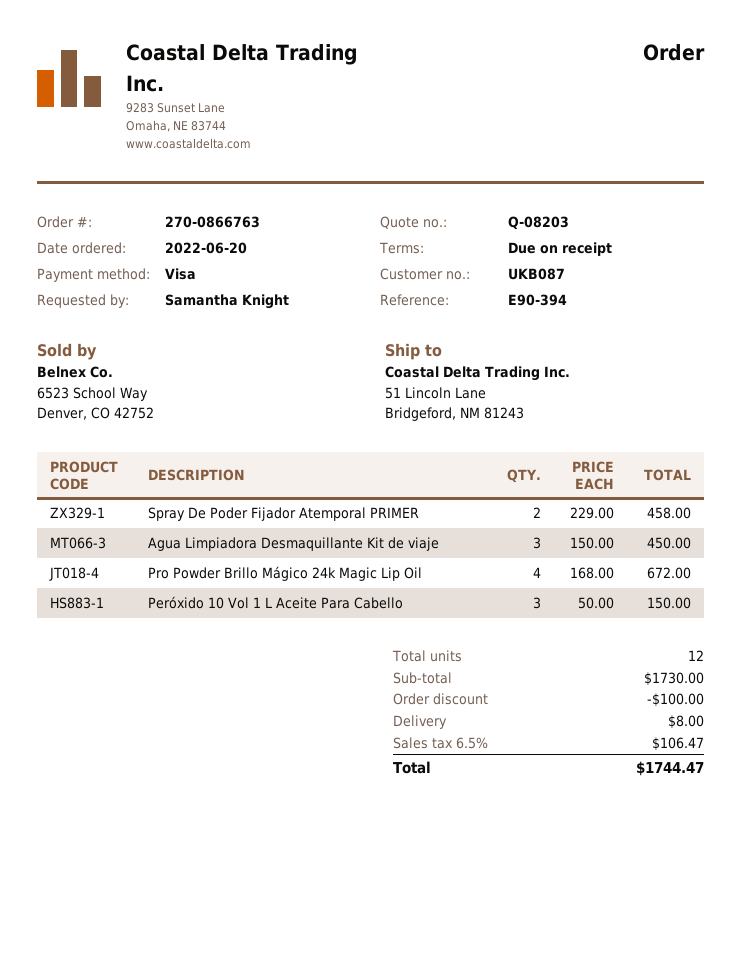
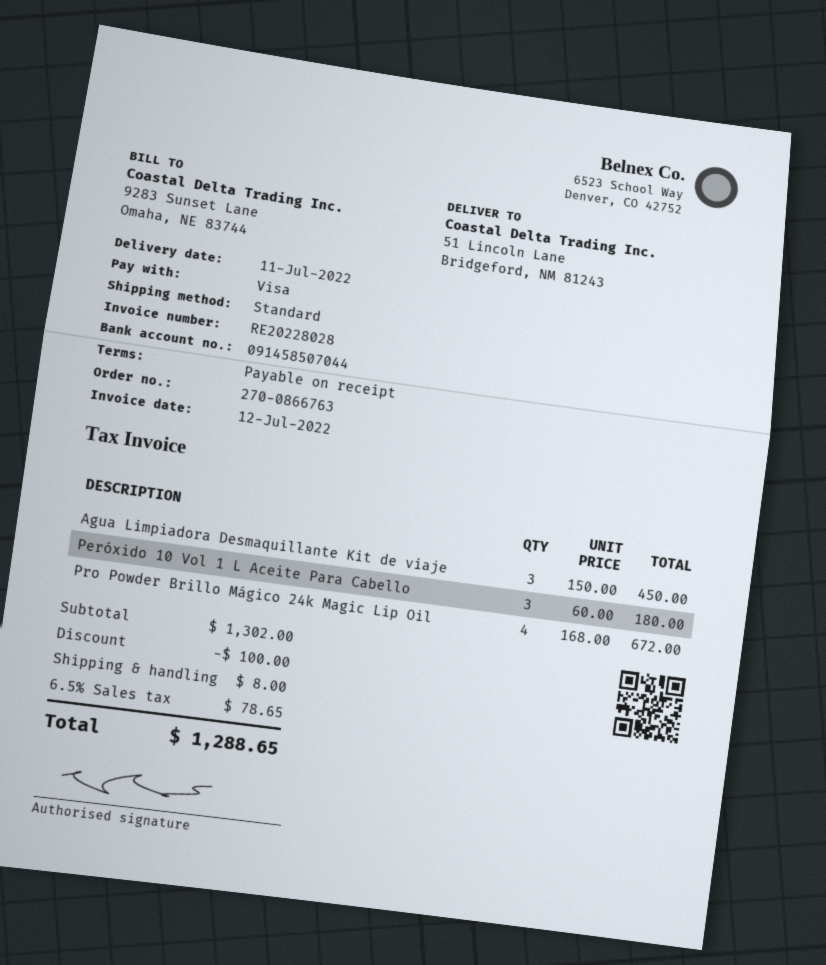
Spray De Poder Fijador Atemporal PRIMER: 2 x 229.00 = 458.00 -> none
Peróxido 10 Vol 1 L Aceite Para Cabello: 3 x 50.00 = 150.00 -> 3 x 60.00 = 180.00
subtotal: 1730.00 -> 1302.00
tax: 6.5% = 106.47 -> 6.5% = 78.65
total: 1744.47 -> 1288.65

